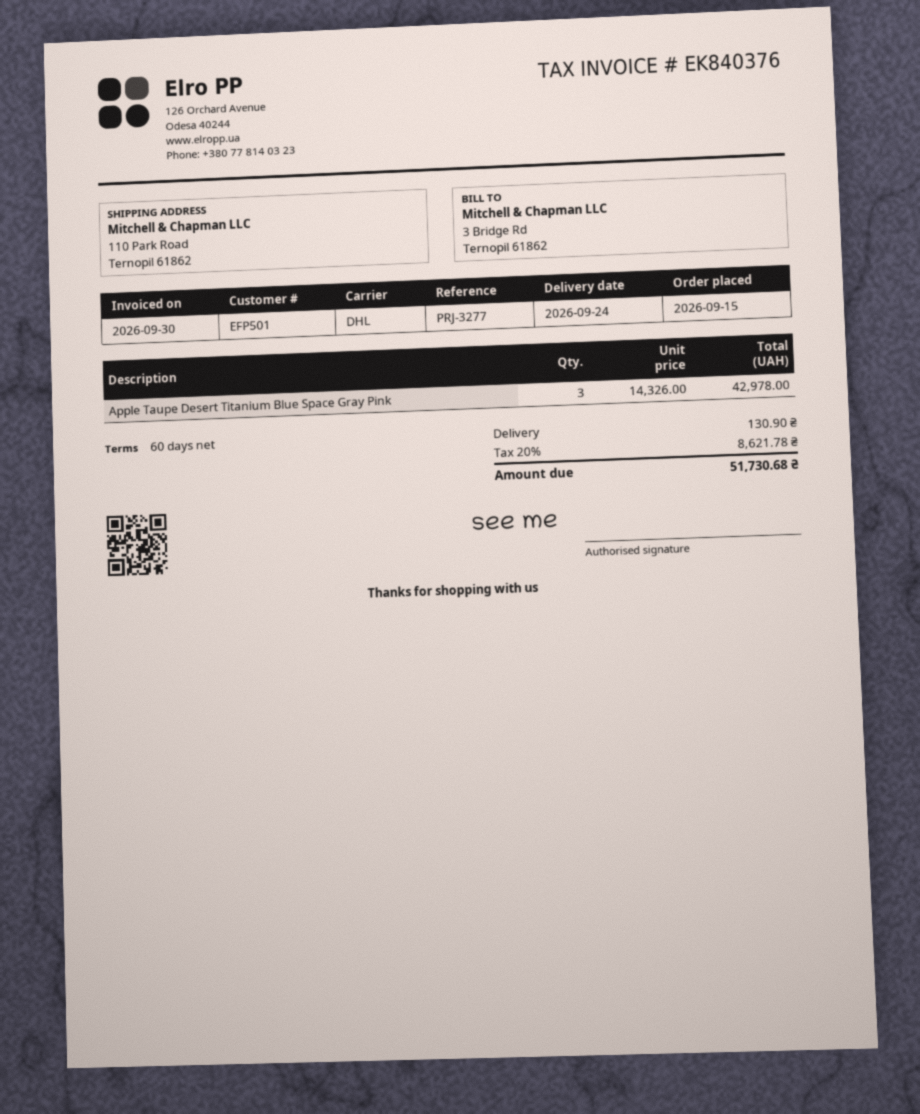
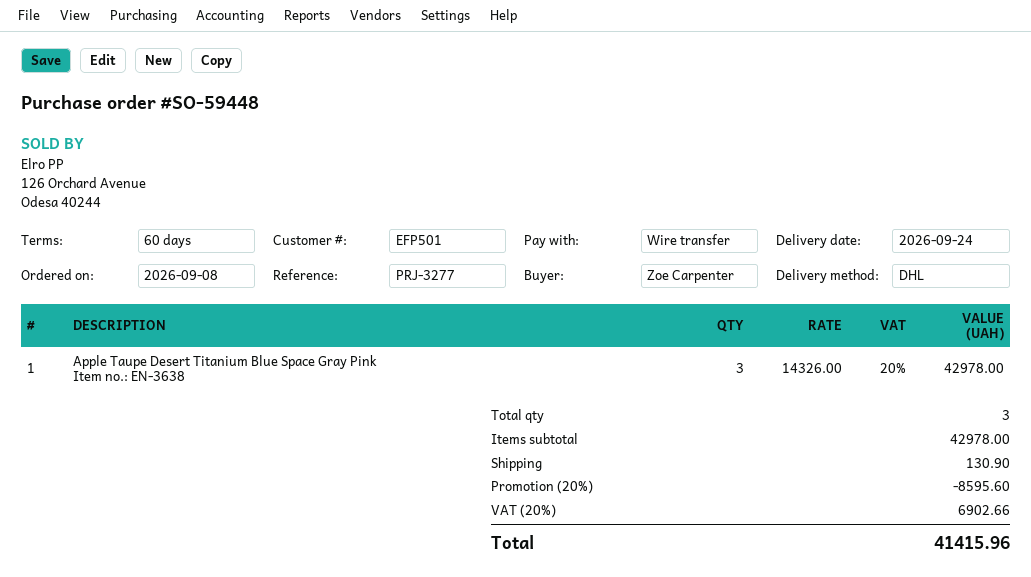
order date: 2026-09-15 -> 2026-09-08
discount: none -> 20% = 8595.60
tax: 20% = 8621.78 -> 20% = 6902.66
total: 51730.68 -> 41415.96

